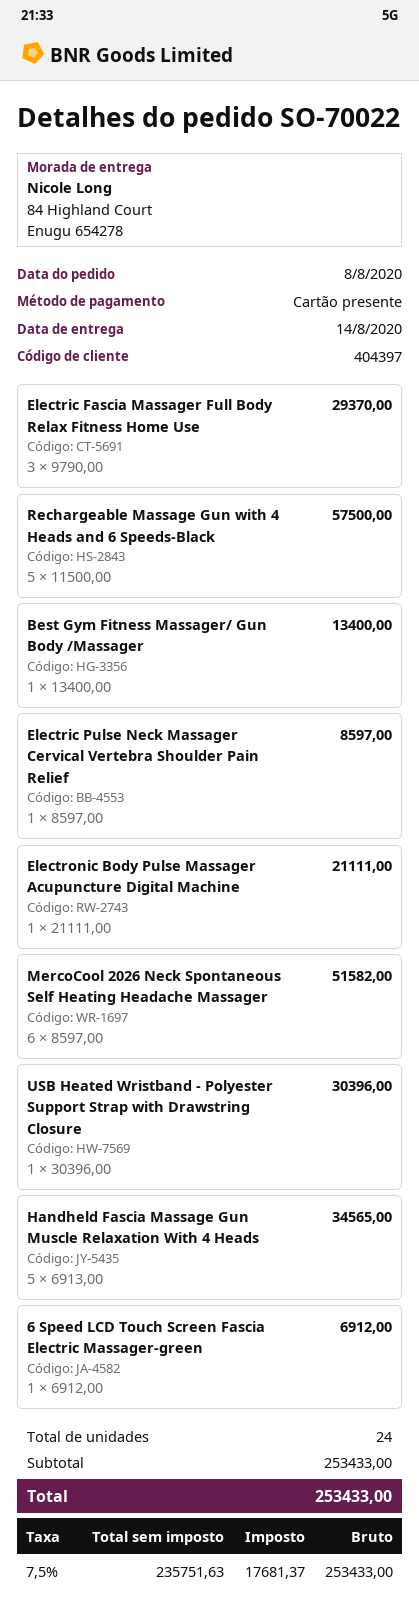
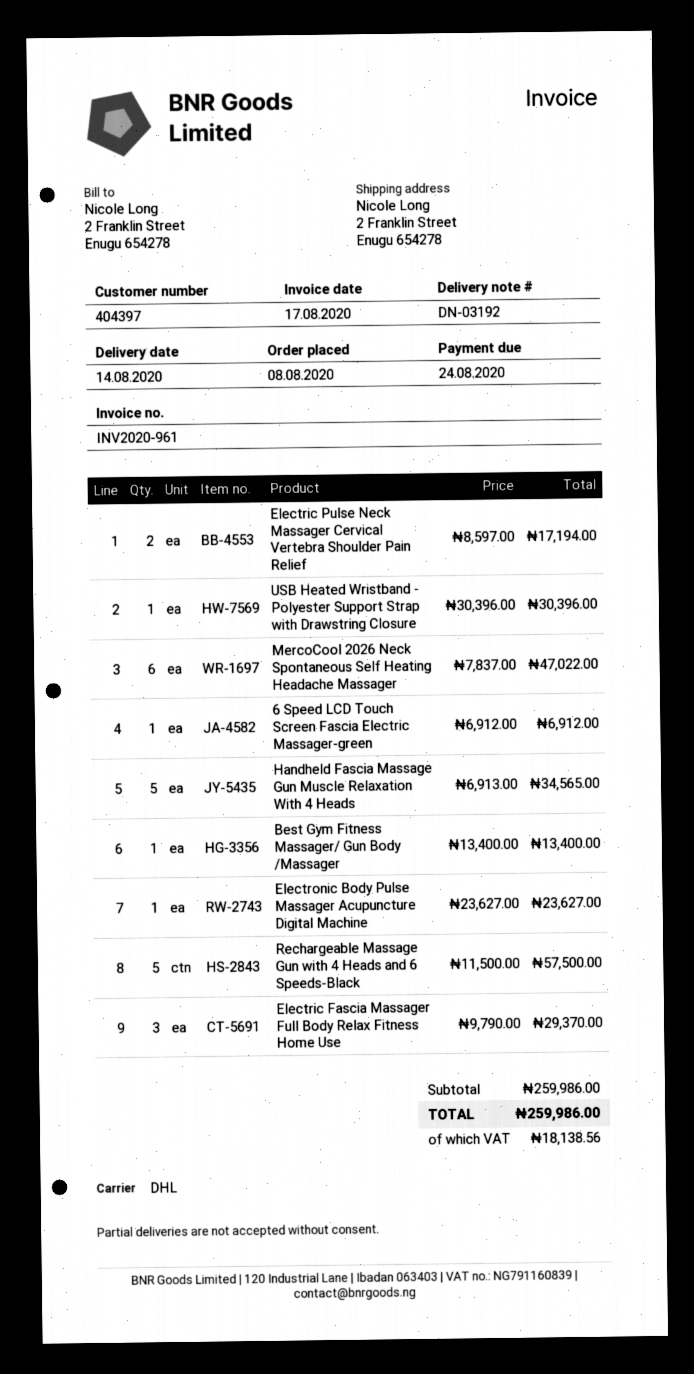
ship to: 84 Highland Court, Enugu 654278 -> 2 Franklin Street, Enugu 654278
Electric Pulse Neck Massager Cervical Vertebra Shoulder Pain Relief: 1 x 8597.00 = 8597.00 -> 2 x 8597.00 = 17194.00
Electronic Body Pulse Massager Acupuncture Digital Machine: 1 x 21111.00 = 21111.00 -> 1 x 23627.00 = 23627.00
MercoCool 2026 Neck Spontaneous Self Heating Headache Massager: 6 x 8597.00 = 51582.00 -> 6 x 7837.00 = 47022.00
subtotal: 253433.00 -> 259986.00
tax: 17681.37 -> 18138.56
total: 253433.00 -> 259986.00

